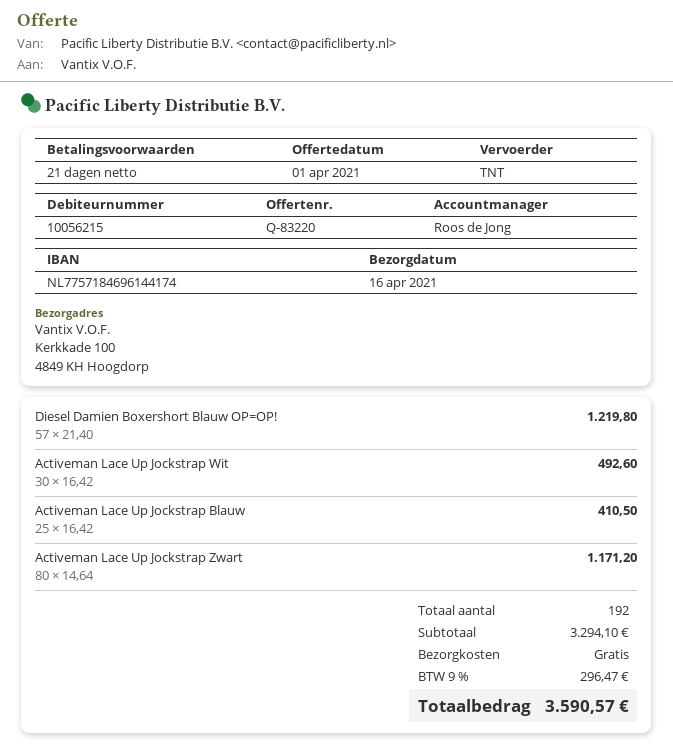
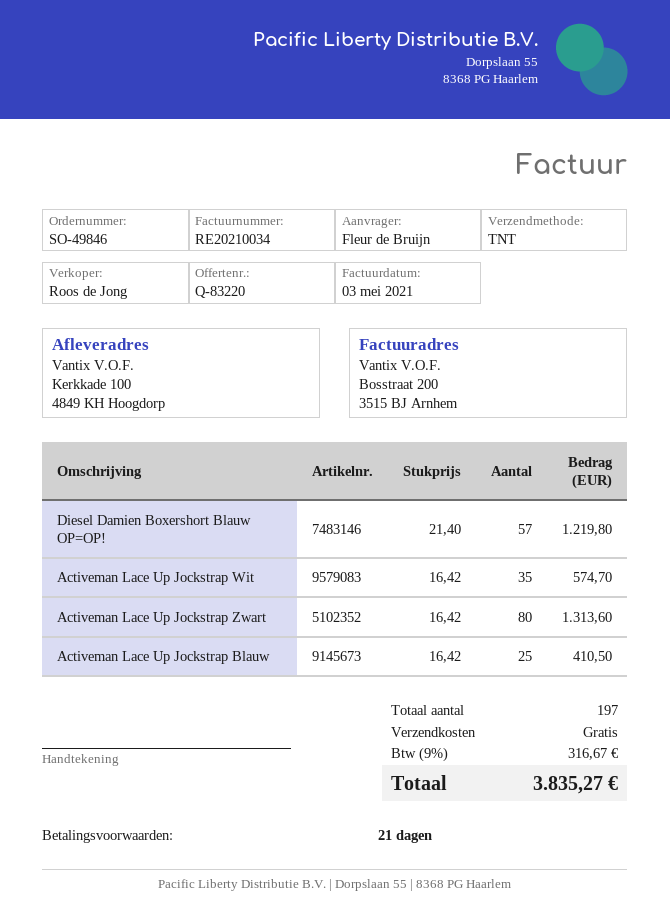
Activeman Lace Up Jockstrap Wit: 30 x 16.42 = 492.60 -> 35 x 16.42 = 574.70
Activeman Lace Up Jockstrap Zwart: 80 x 14.64 = 1171.20 -> 80 x 16.42 = 1313.60
total quantity: 192 -> 197
tax: 9% = 296.47 -> 9% = 316.67
total: 3590.57 -> 3835.27

